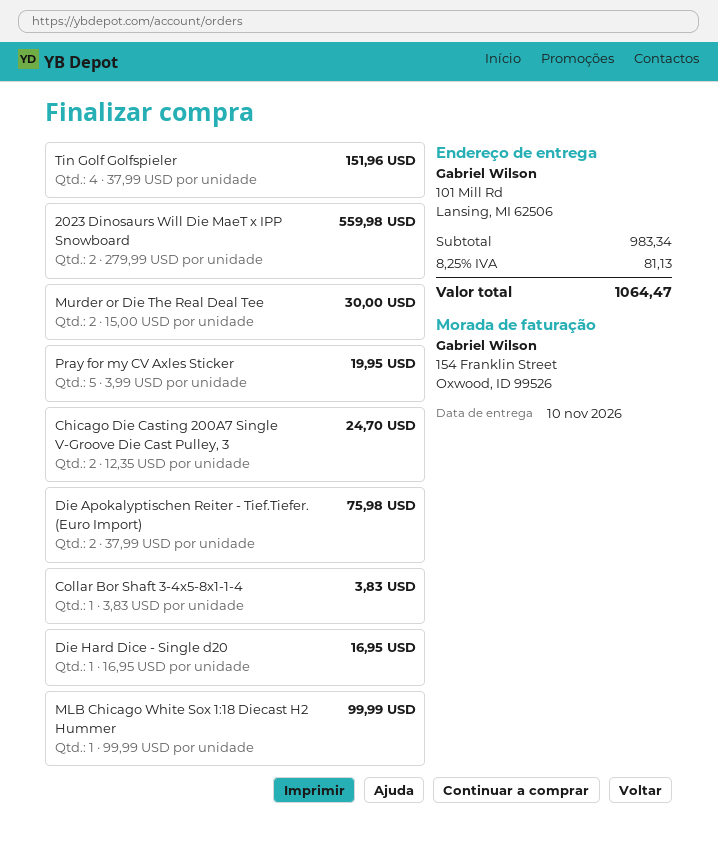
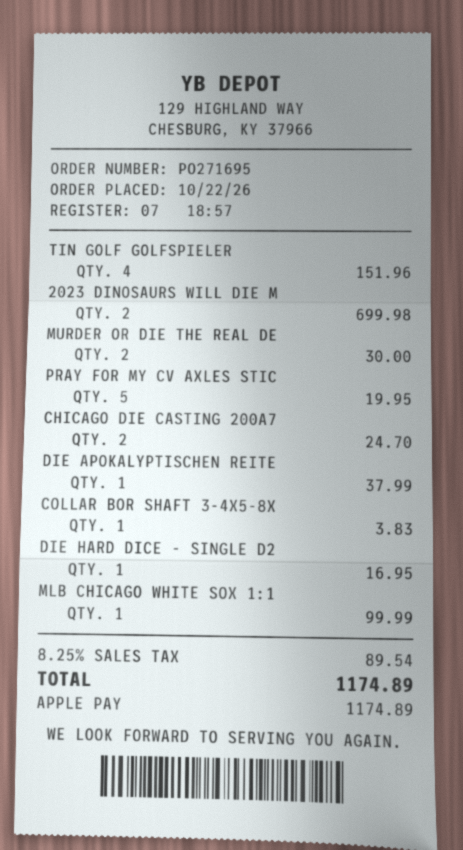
2023 Dinosaurs Will Die MaeT x IPP Snowboard: 2 for 559.98 -> 2 for 699.98
Die Apokalyptischen Reiter - Tief.Tiefer. (Euro Import): 2 for 75.98 -> 1 for 37.99
tax: 8.25% = 81.13 -> 8.25% = 89.54
total: 1064.47 -> 1174.89

